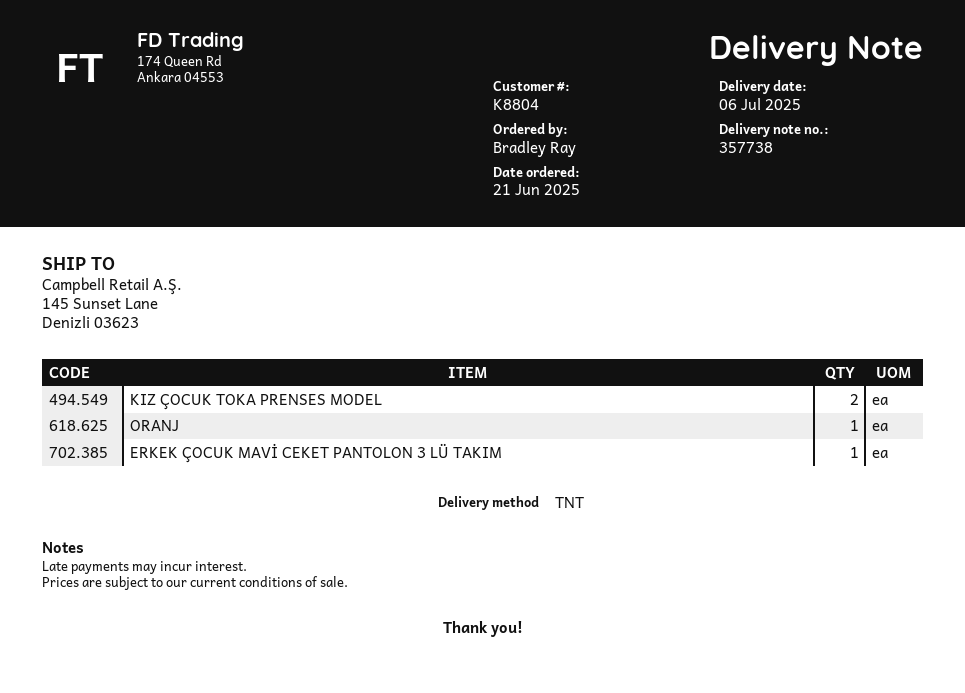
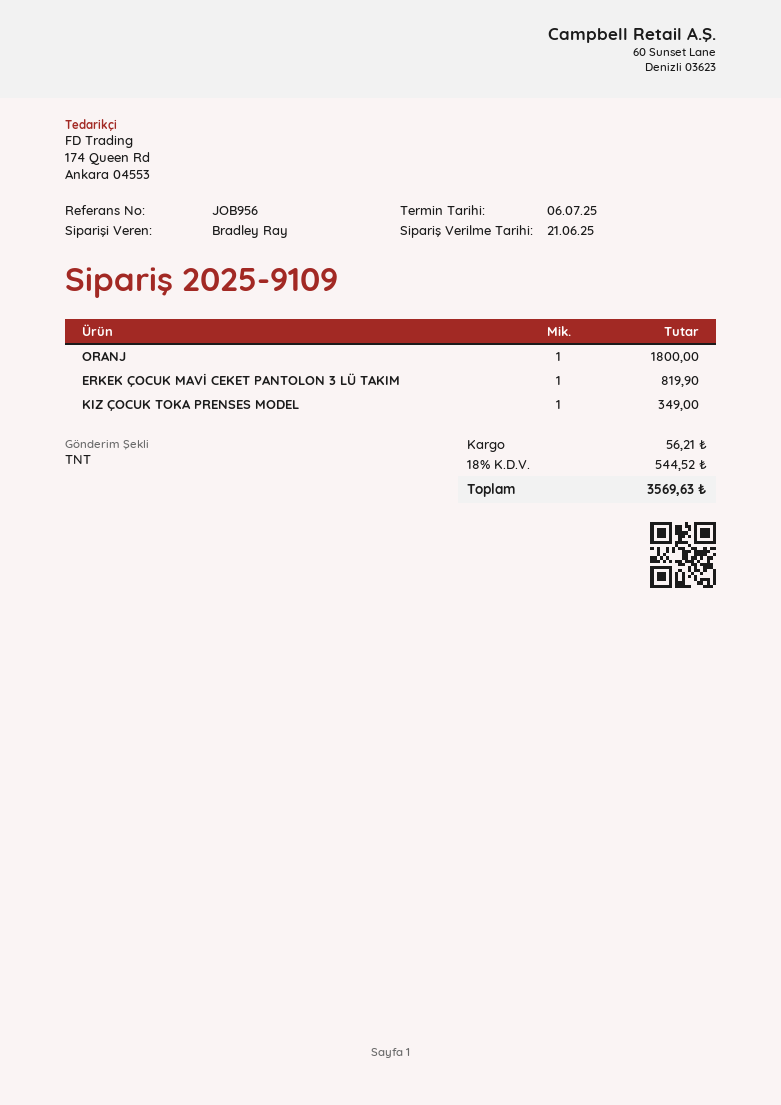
KIZ ÇOCUK TOKA PRENSES MODEL: 2 -> 1

